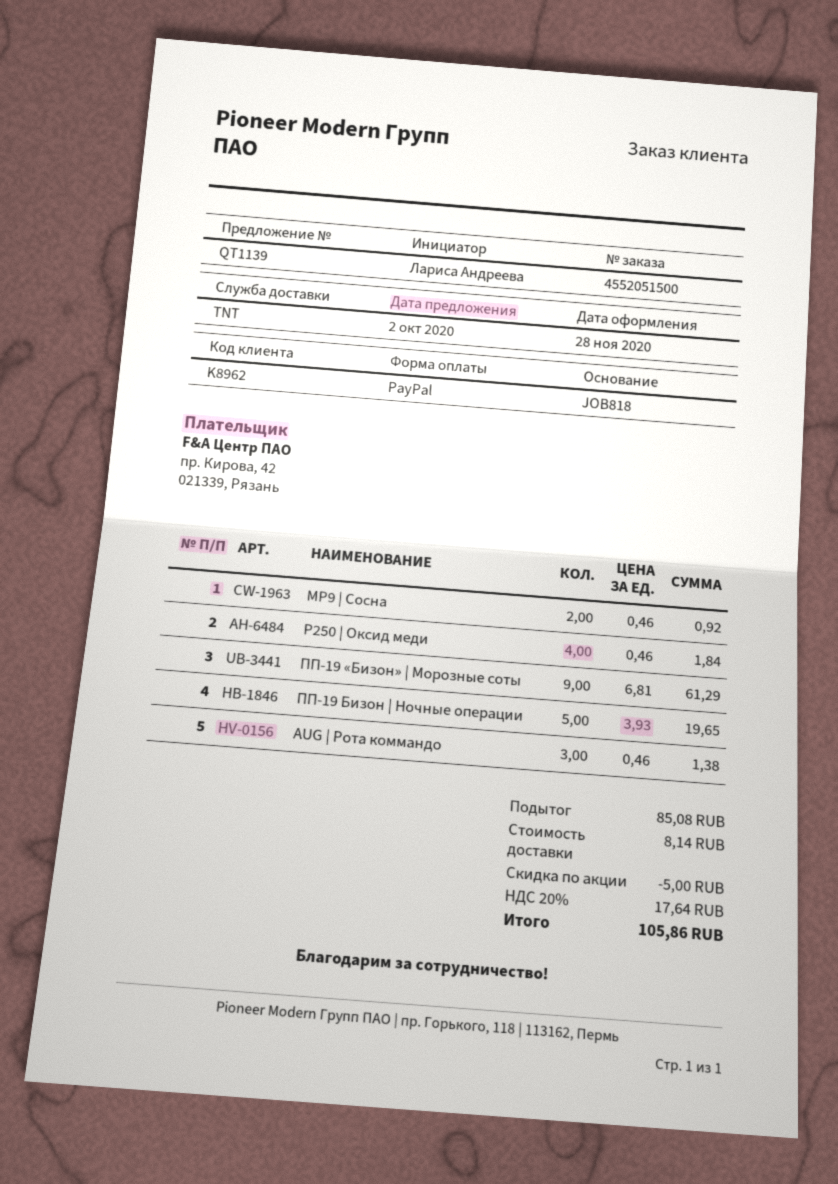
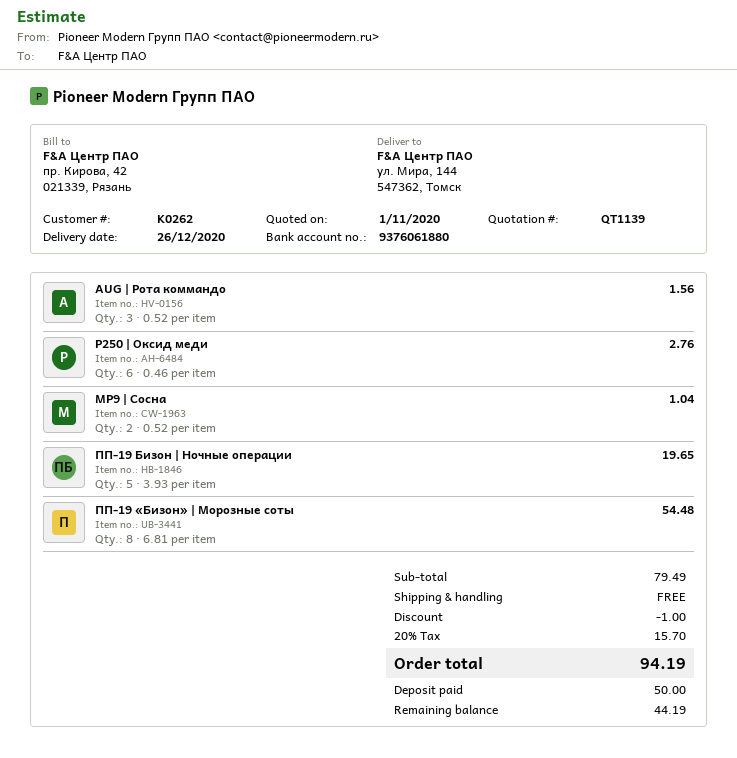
quote date: 2020-10-02 -> 2020-11-01
customer number: K8962 -> K0262
MP9 | Сосна: 2 x 0.46 = 0.92 -> 2 x 0.52 = 1.04
P250 | Оксид меди: 4 x 0.46 = 1.84 -> 6 x 0.46 = 2.76
ПП-19 «Бизон» | Морозные соты: 9 x 6.81 = 61.29 -> 8 x 6.81 = 54.48
AUG | Рота коммандо: 3 x 0.46 = 1.38 -> 3 x 0.52 = 1.56
subtotal: 85.08 -> 79.49
discount: 5.00 -> 1.00
shipping: 8.14 -> 0.00
tax: 20% = 17.64 -> 20% = 15.70
total: 105.86 -> 94.19

